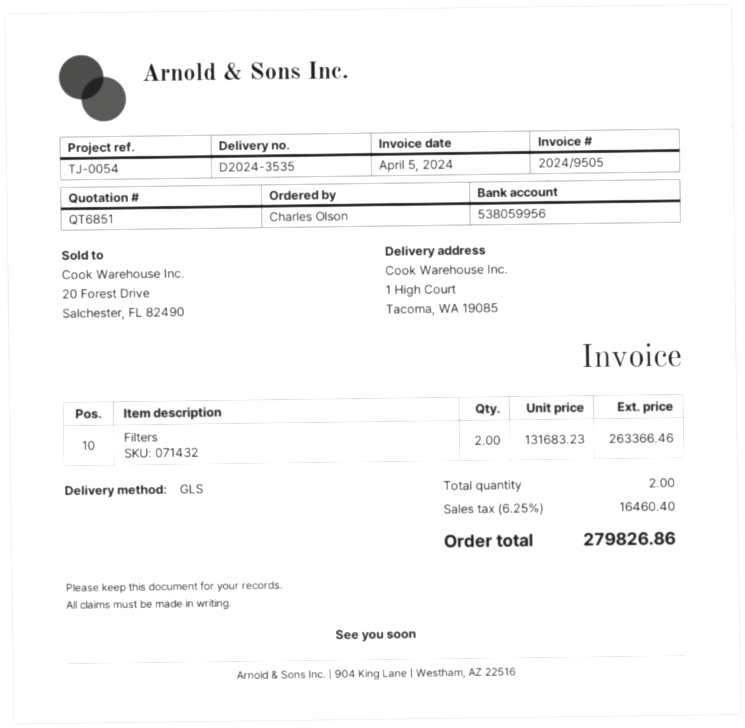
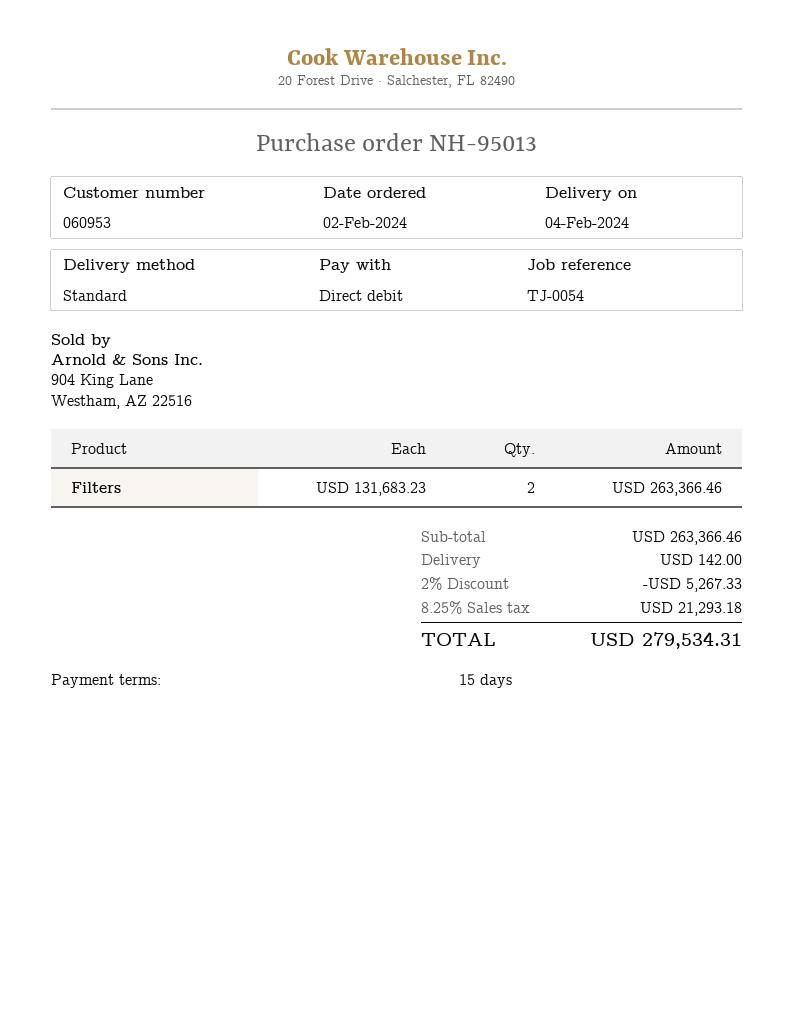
shipping method: GLS -> standard
discount: none -> 2% = 5267.33
shipping: none -> 142.00
tax: 6.25% = 16460.40 -> 8.25% = 21293.18
total: 279826.86 -> 279534.31

